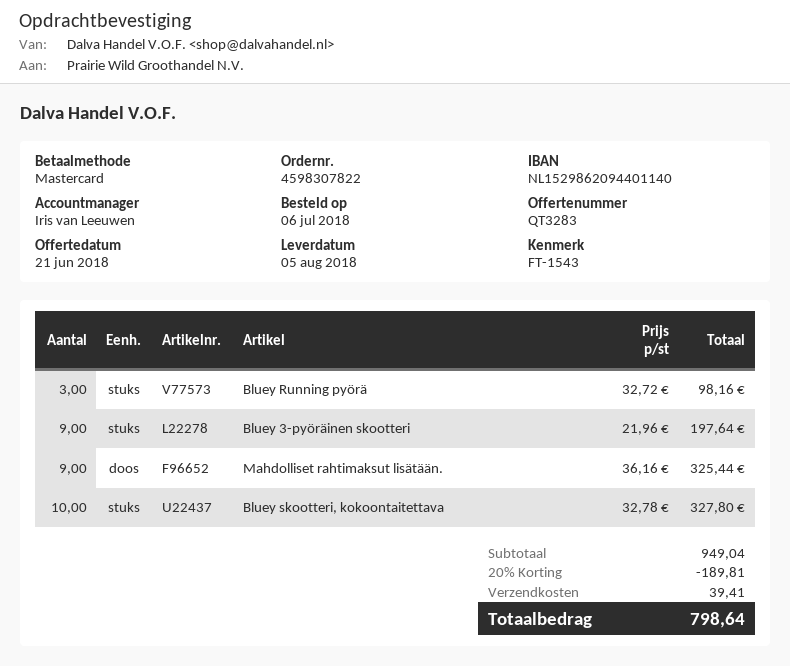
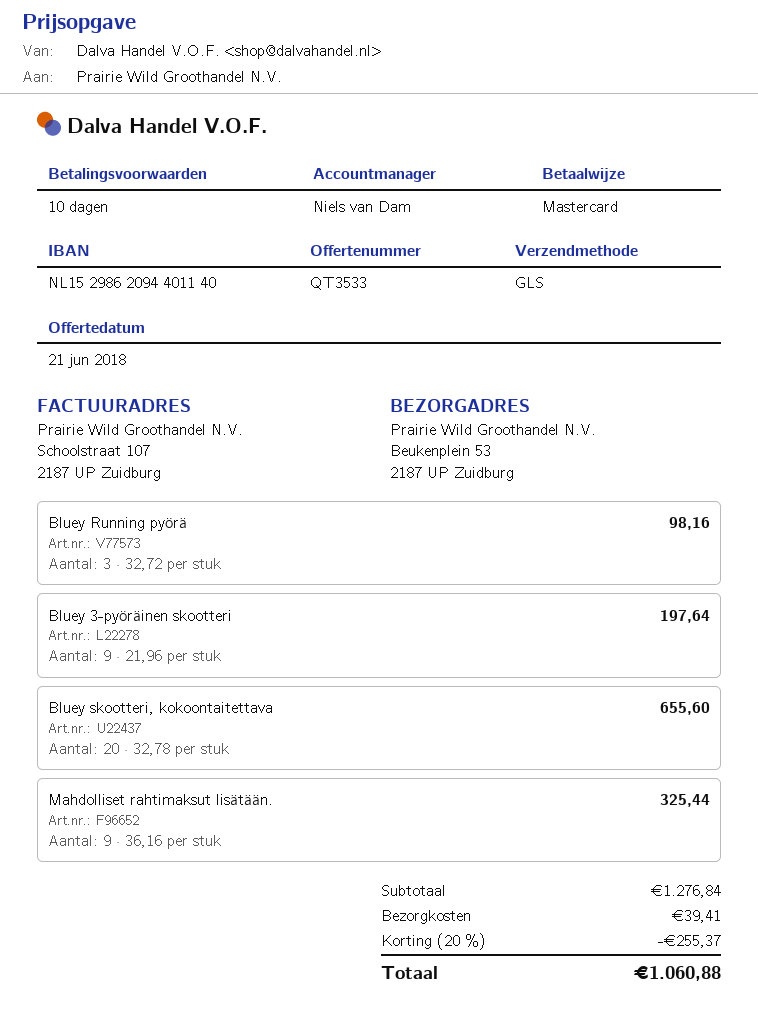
quote number: QT3283 -> QT3533
sales rep: Iris van Leeuwen -> Niels van Dam
Bluey skootteri, kokoontaitettava: 10 x 32.78 = 327.80 -> 20 x 32.78 = 655.60
subtotal: 949.04 -> 1276.84
discount: 20% = 189.81 -> 20% = 255.37
total: 798.64 -> 1060.88

